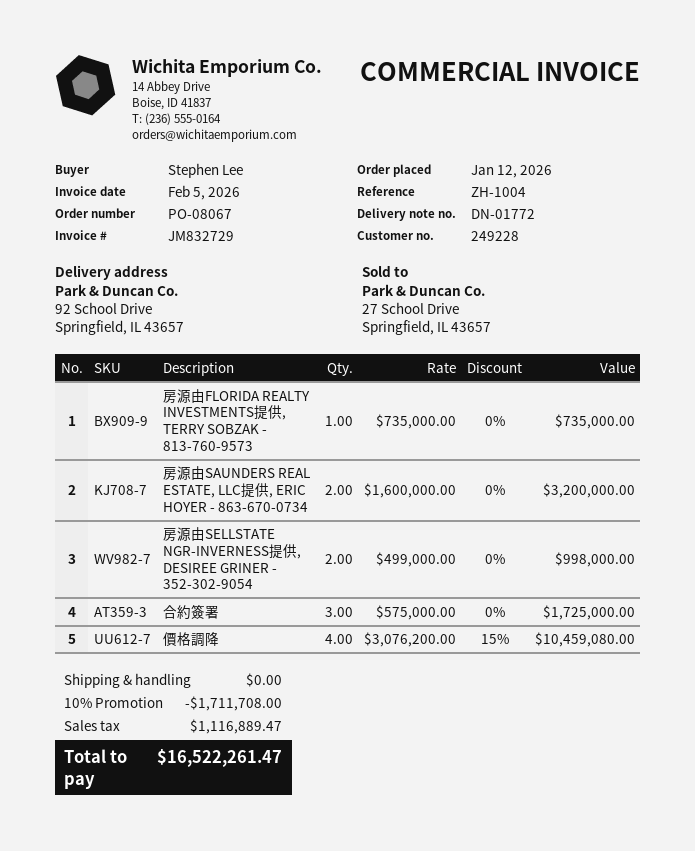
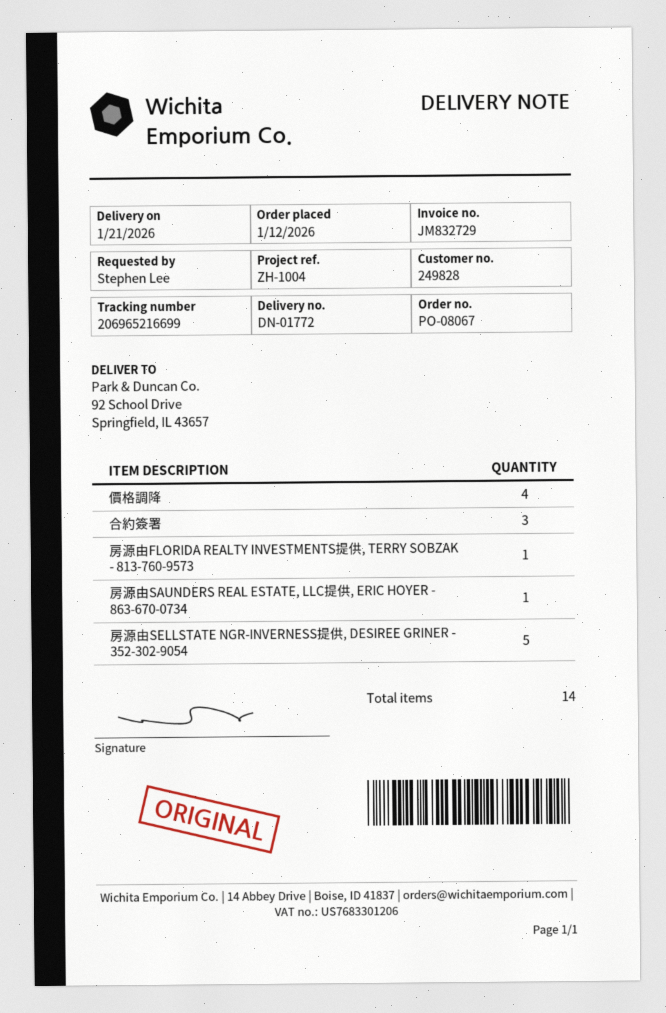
customer number: 249228 -> 249828
房源由SAUNDERS REAL ESTATE, LLC提供, ERIC HOYER - 863-670-0734: 2 -> 1
房源由SELLSTATE NGR-INVERNESS提供, DESIREE GRINER - 352-302-9054: 2 -> 5

